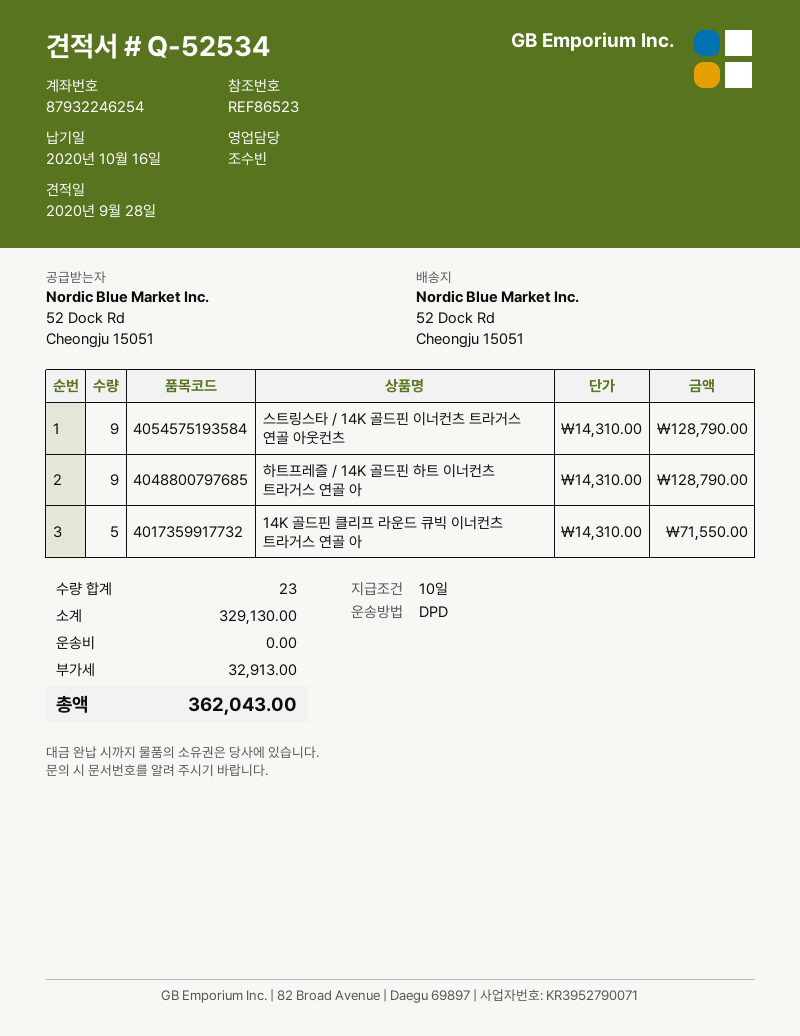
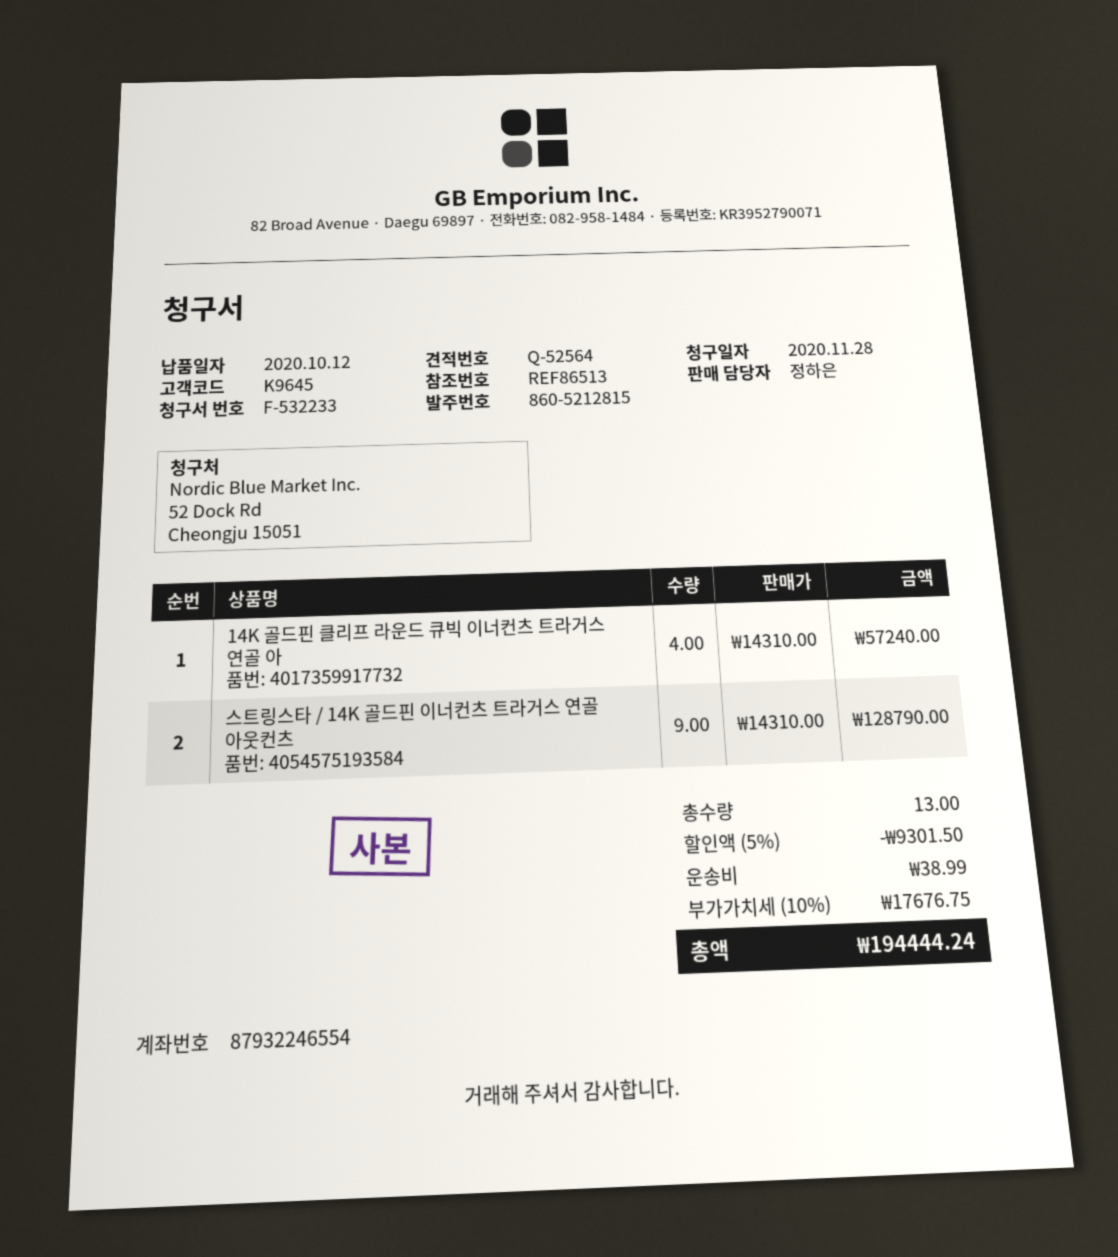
quote number: Q-52534 -> Q-52564
delivery date: 2020-10-16 -> 2020-10-12
reference: REF86523 -> REF86513
sales rep: 조수빈 -> 정하은
bank account: 87932246254 -> 87932246554
하트프레즐 / 14K 골드핀 하트 이너컨츠 트라거스 연골 아: 9 x 14310.00 = 128790.00 -> none
14K 골드핀 클리프 라운드 큐빅 이너컨츠 트라거스 연골 아: 5 x 14310.00 = 71550.00 -> 4 x 14310.00 = 57240.00
total quantity: 23 -> 13
discount: none -> 5% = 9301.50
shipping: 0.00 -> 38.99
tax: 32913.00 -> 17676.75
total: 362043.00 -> 194444.24

